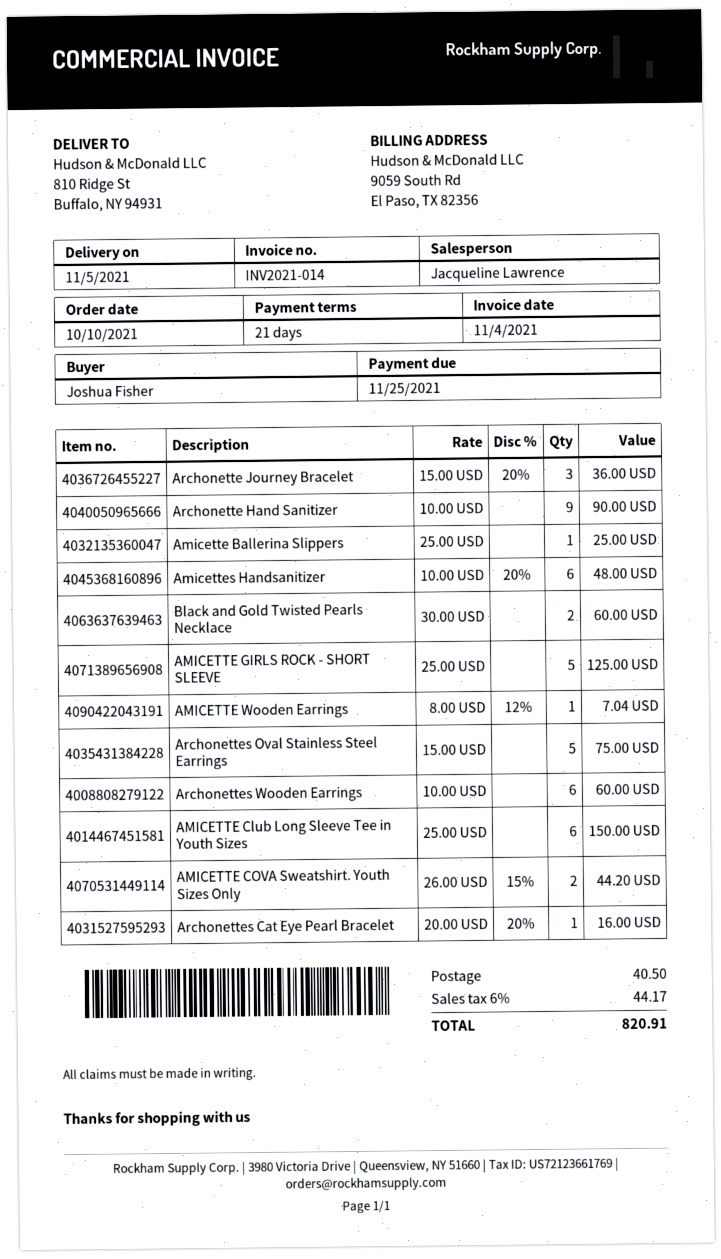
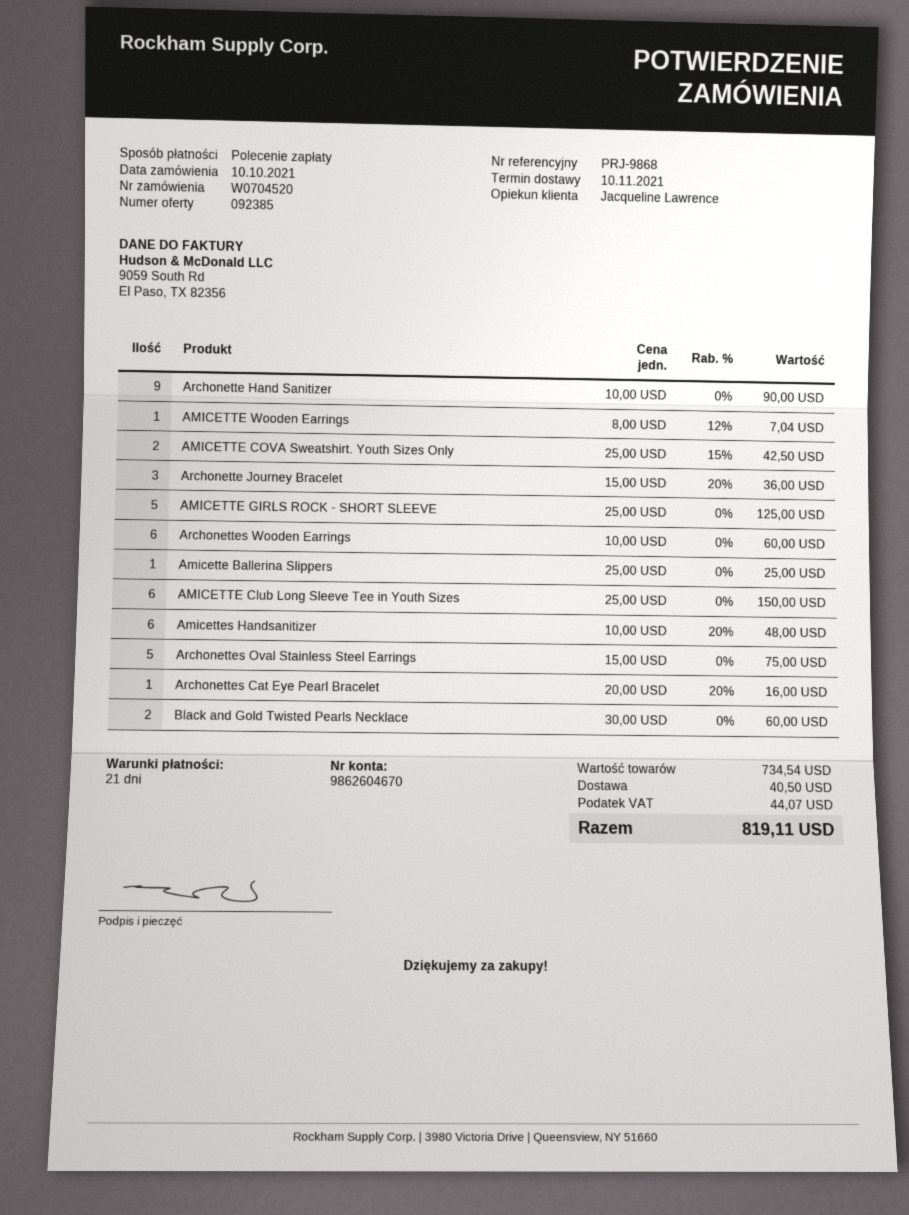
delivery date: 2021-11-05 -> 2021-11-10
AMICETTE COVA Sweatshirt. Youth Sizes Only: 2 x 26.00 - 15% = 44.20 -> 2 x 25.00 - 15% = 42.50
tax: 44.17 -> 44.07
total: 820.91 -> 819.11

